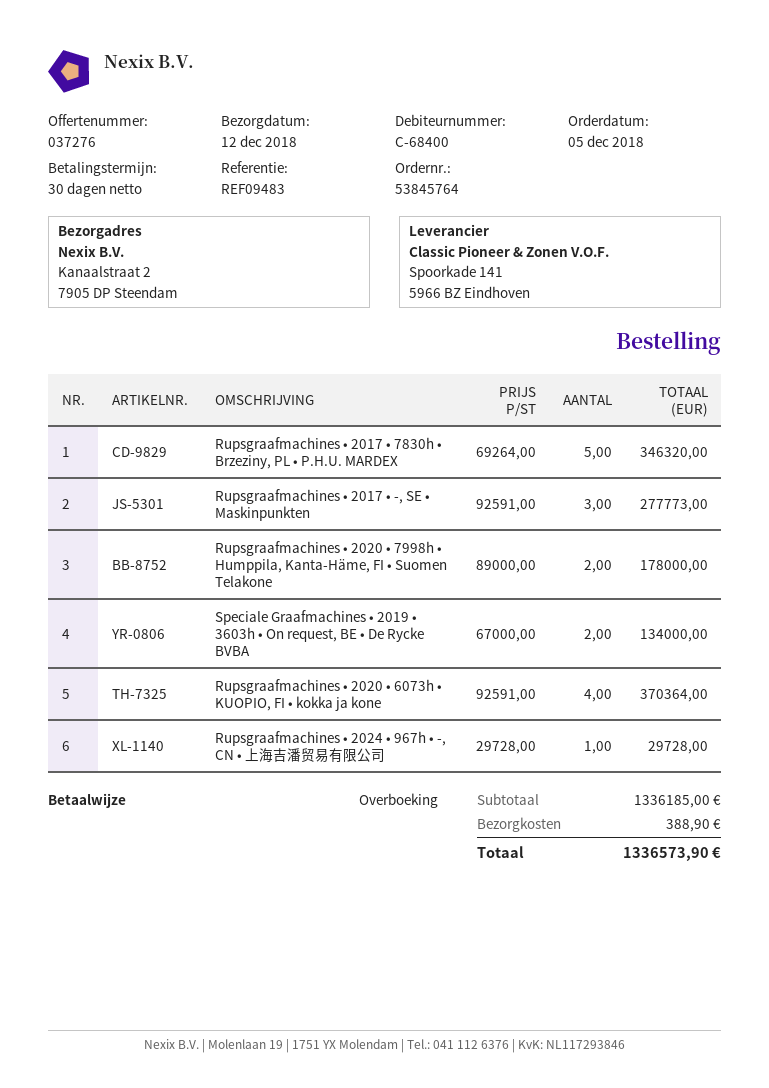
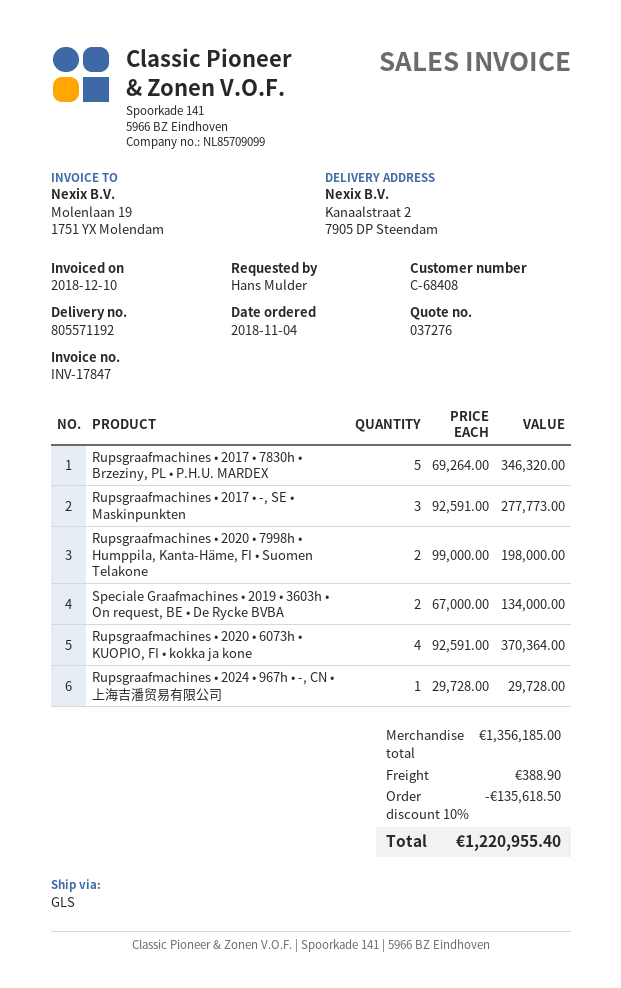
order date: 2018-12-05 -> 2018-11-04
customer number: C-68400 -> C-68408
Rupsgraafmachines • 2020 • 7998h • Humppila, Kanta-Häme, FI • Suomen Telakone: 2 x 89000.00 = 178000.00 -> 2 x 99000.00 = 198000.00
subtotal: 1336185.00 -> 1356185.00
discount: none -> 10% = 135618.50
total: 1336573.90 -> 1220955.40

